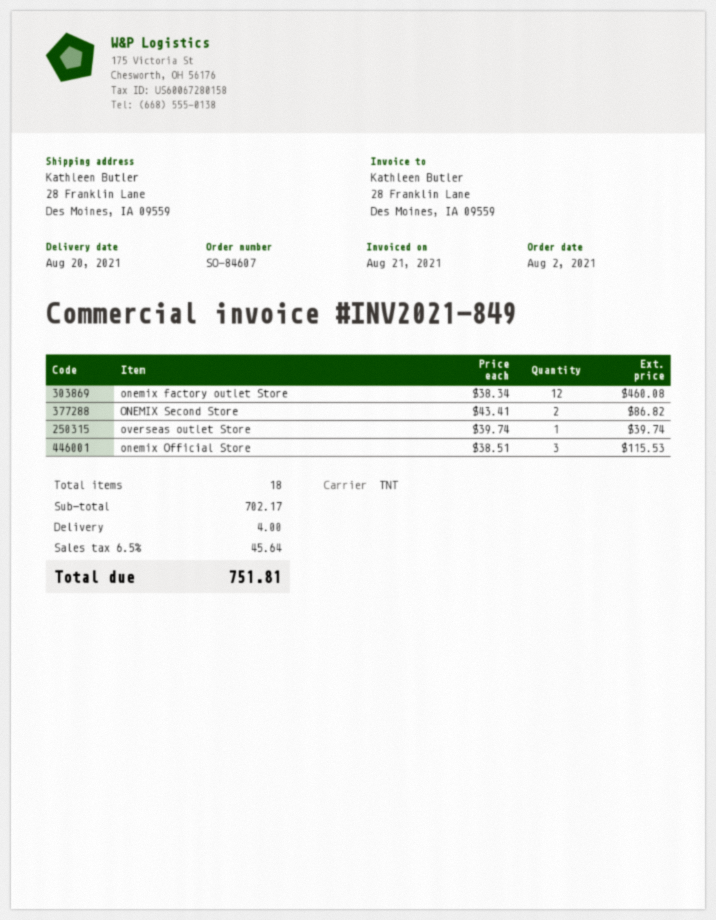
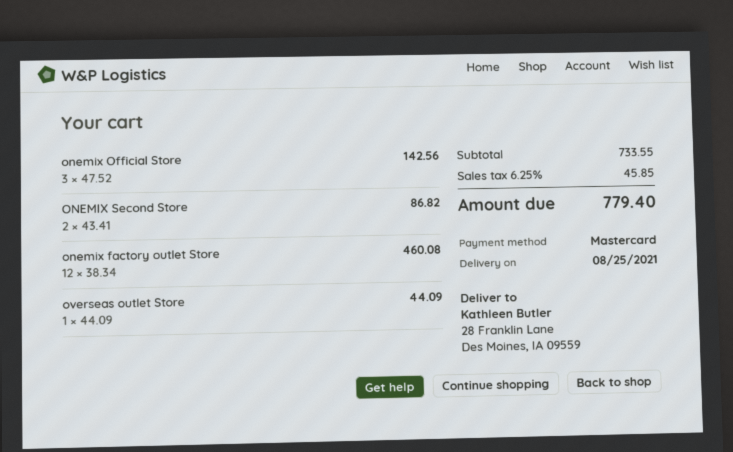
delivery date: 2021-08-20 -> 2021-08-25
overseas outlet Store: 1 x 39.74 = 39.74 -> 1 x 44.09 = 44.09
onemix Official Store: 3 x 38.51 = 115.53 -> 3 x 47.52 = 142.56
subtotal: 702.17 -> 733.55
shipping: 4.00 -> none
tax: 6.5% = 45.64 -> 6.25% = 45.85
total: 751.81 -> 779.40

